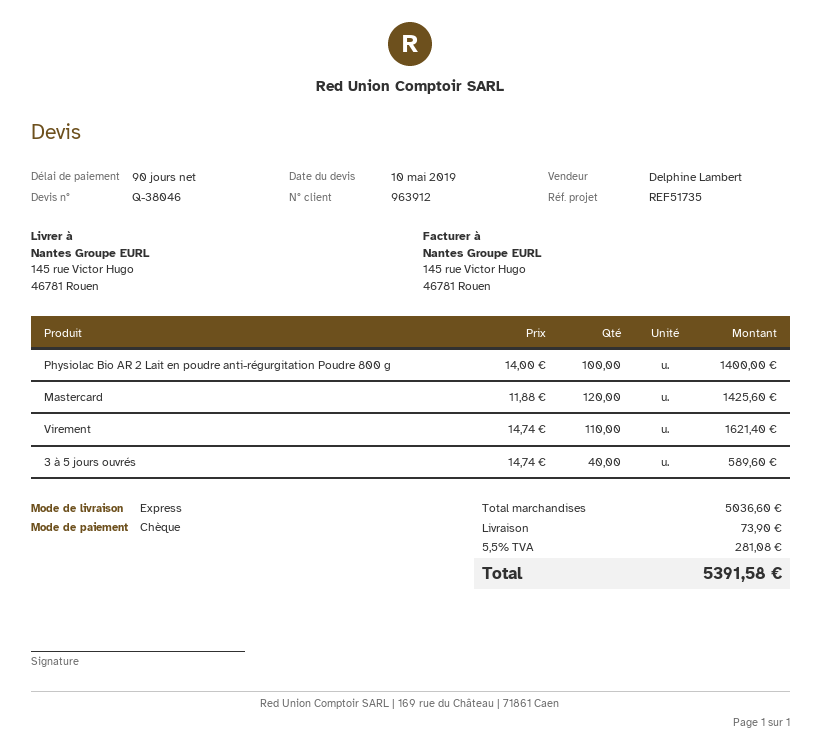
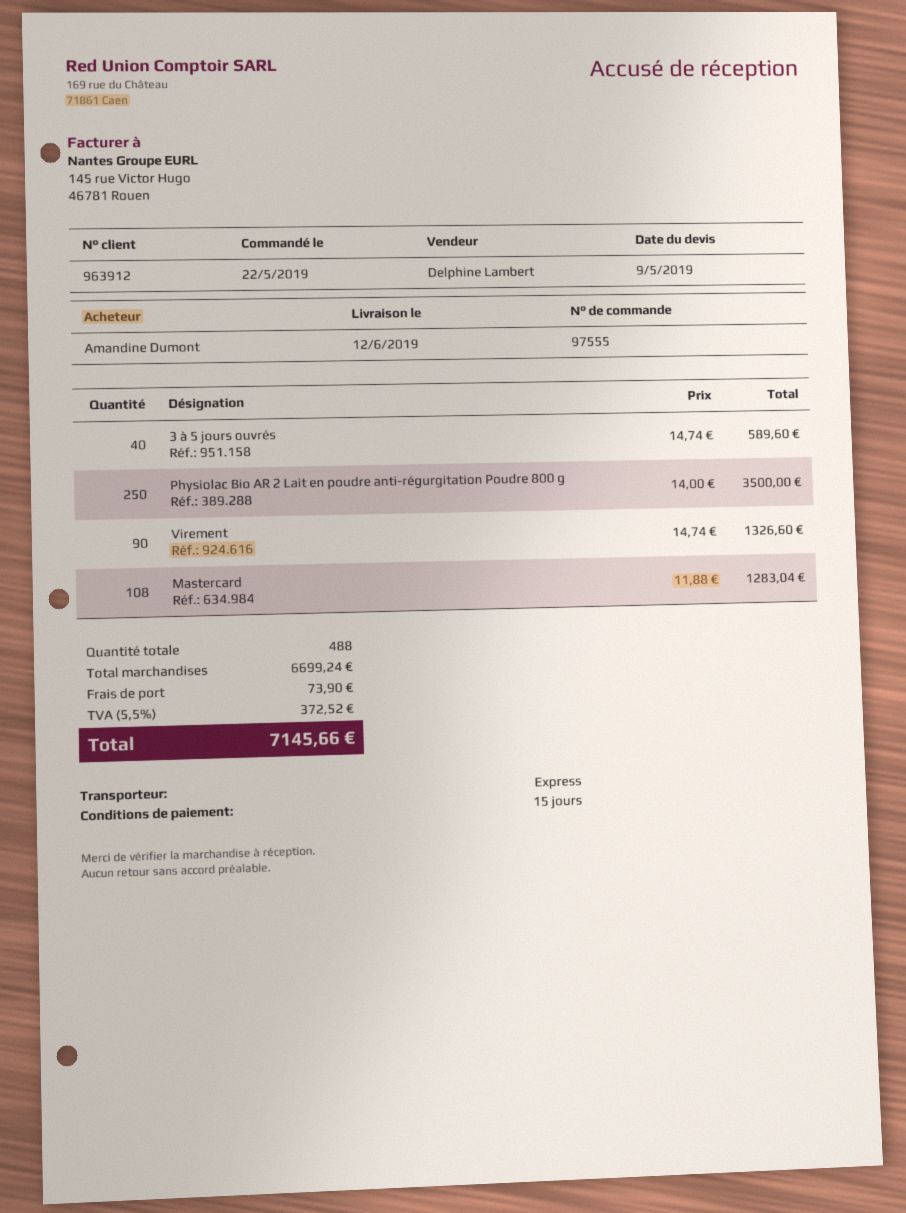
quote date: 2019-05-10 -> 2019-05-09
payment terms: 90 days -> 15 days
Physiolac Bio AR 2 Lait en poudre anti-régurgitation Poudre 800 g: 100 x 14.00 = 1400.00 -> 250 x 14.00 = 3500.00
Mastercard: 120 x 11.88 = 1425.60 -> 108 x 11.88 = 1283.04
Virement: 110 x 14.74 = 1621.40 -> 90 x 14.74 = 1326.60
subtotal: 5036.60 -> 6699.24
tax: 5.5% = 281.08 -> 5.5% = 372.52
total: 5391.58 -> 7145.66

